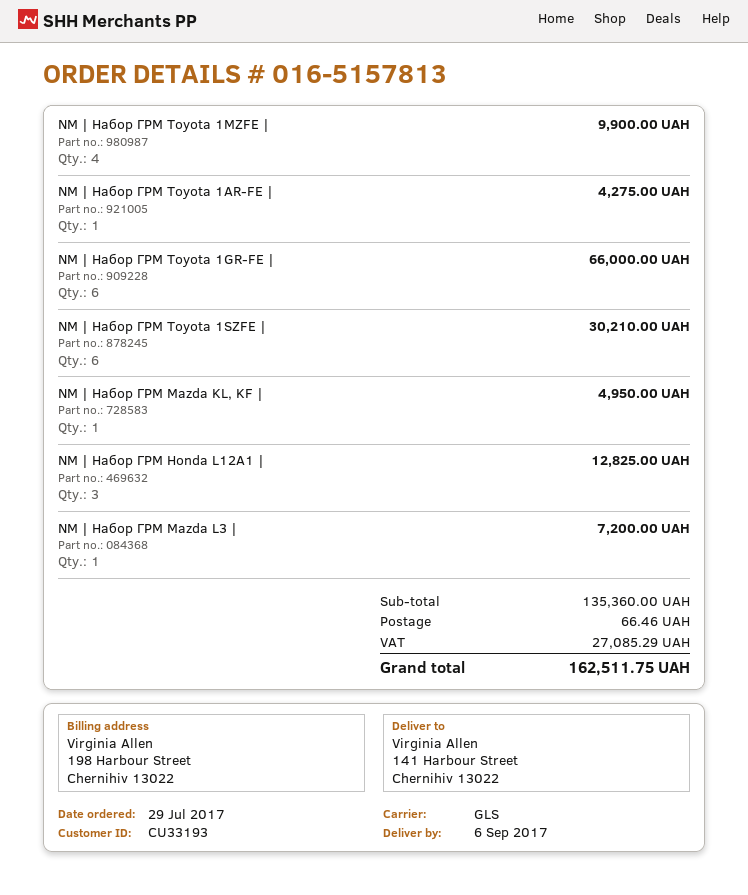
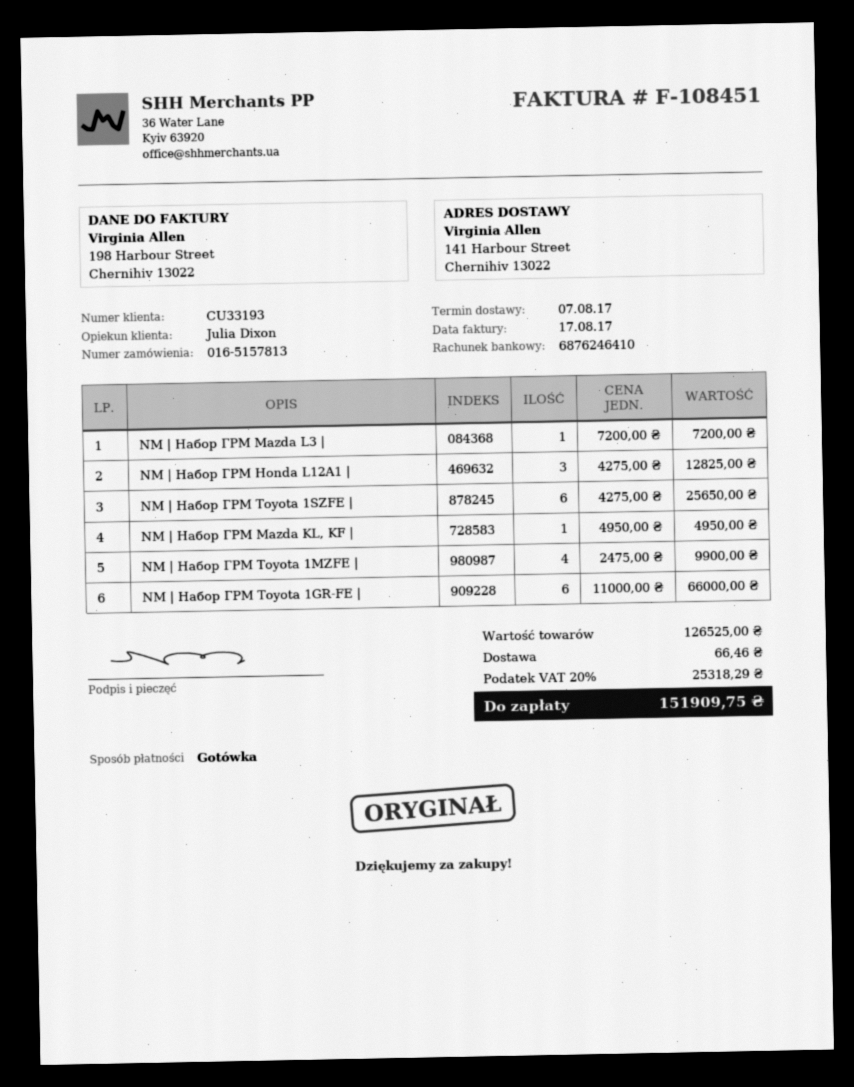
delivery date: 2017-09-06 -> 2017-08-07
NM | Набор ГРМ Toyota 1AR-FE |: 1 for 4275.00 -> none
NM | Набор ГРМ Toyota 1SZFE |: 6 for 30210.00 -> 6 for 25650.00
subtotal: 135360.00 -> 126525.00
tax: 27085.29 -> 25318.29
total: 162511.75 -> 151909.75

